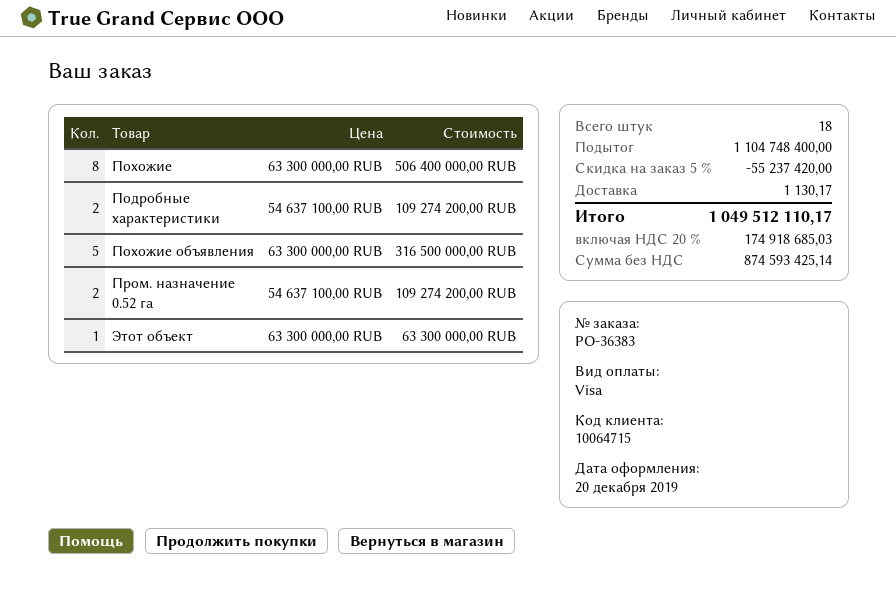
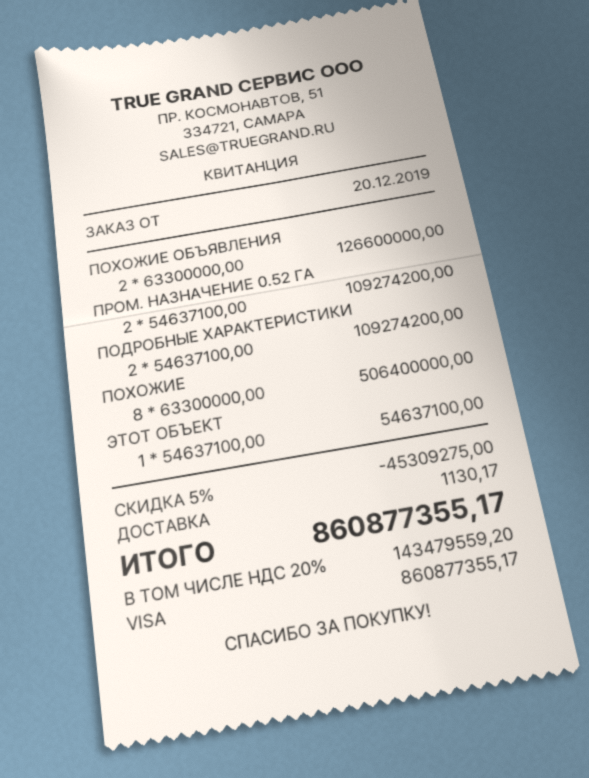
Похожие объявления: 5 x 63300000.00 = 316500000.00 -> 2 x 63300000.00 = 126600000.00
Этот объект: 1 x 63300000.00 = 63300000.00 -> 1 x 54637100.00 = 54637100.00
discount: 5% = 55237420.00 -> 5% = 45309275.00
tax: 20% = 174918685.03 -> 20% = 143479559.20
total: 1049512110.17 -> 860877355.17

